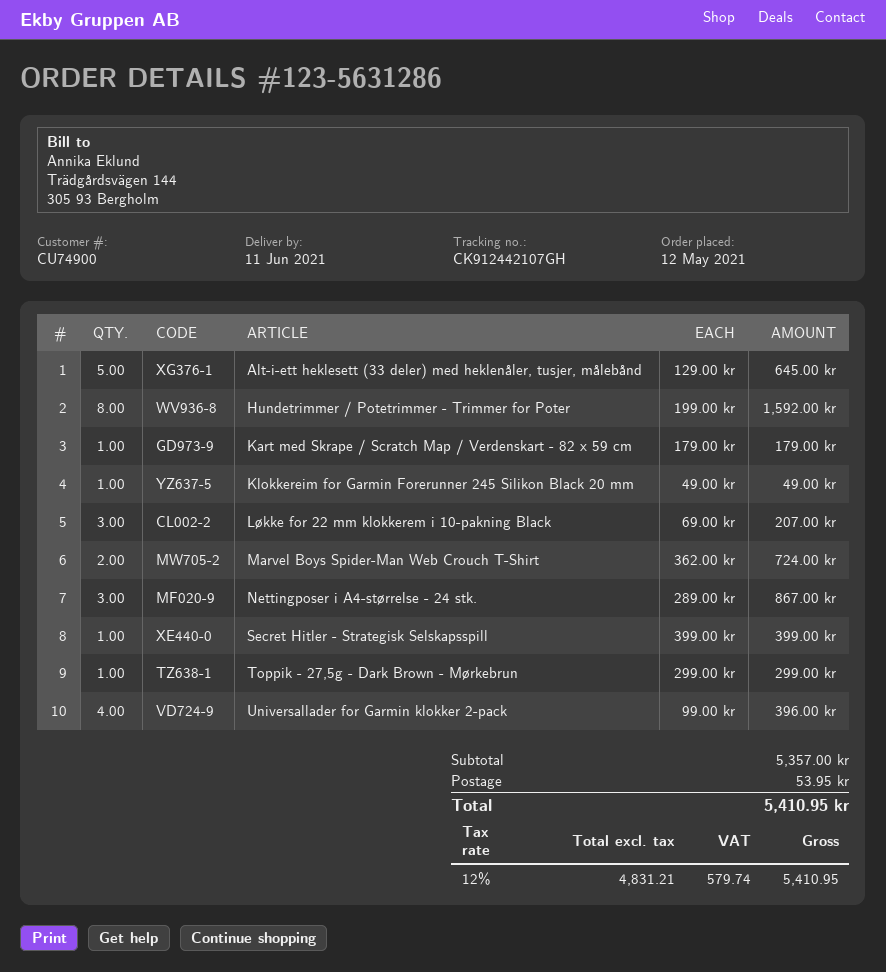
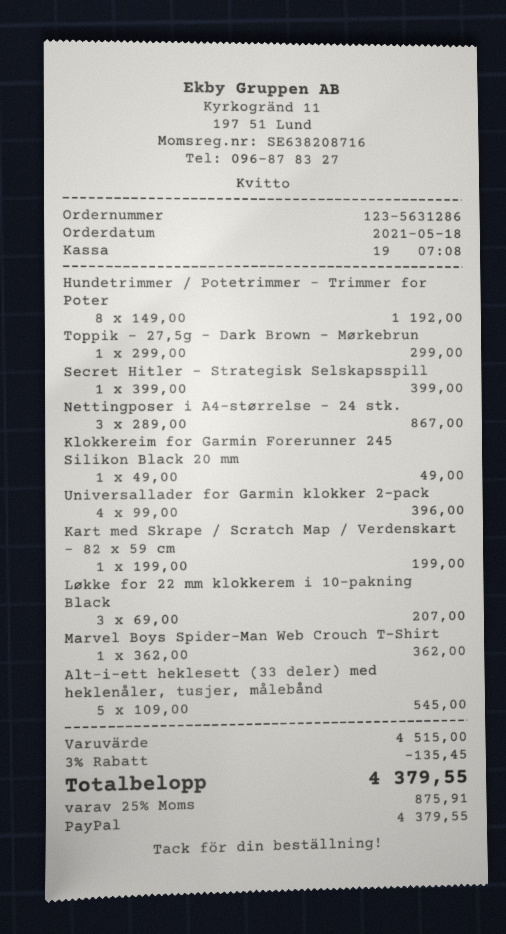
order date: 2021-05-12 -> 2021-05-18
Alt-i-ett heklesett (33 deler) med heklenåler, tusjer, målebånd: 5 x 129.00 = 645.00 -> 5 x 109.00 = 545.00
Hundetrimmer / Potetrimmer - Trimmer for Poter: 8 x 199.00 = 1592.00 -> 8 x 149.00 = 1192.00
Kart med Skrape / Scratch Map / Verdenskart - 82 x 59 cm: 1 x 179.00 = 179.00 -> 1 x 199.00 = 199.00
Marvel Boys Spider-Man Web Crouch T-Shirt: 2 x 362.00 = 724.00 -> 1 x 362.00 = 362.00
subtotal: 5357.00 -> 4515.00
discount: none -> 3% = 135.45
shipping: 53.95 -> none
tax: 12% = 579.74 -> 25% = 875.91
total: 5410.95 -> 4379.55

